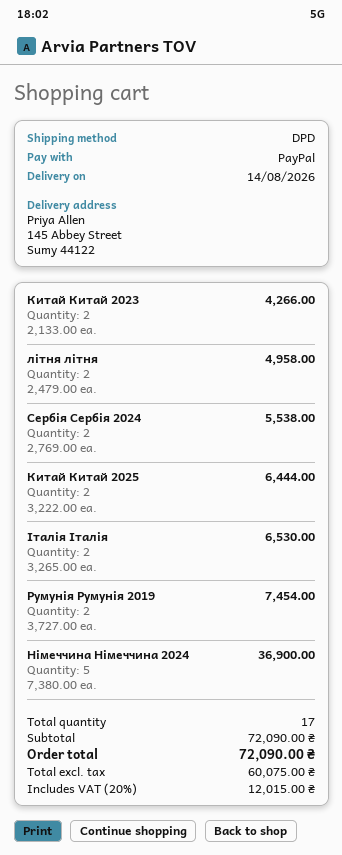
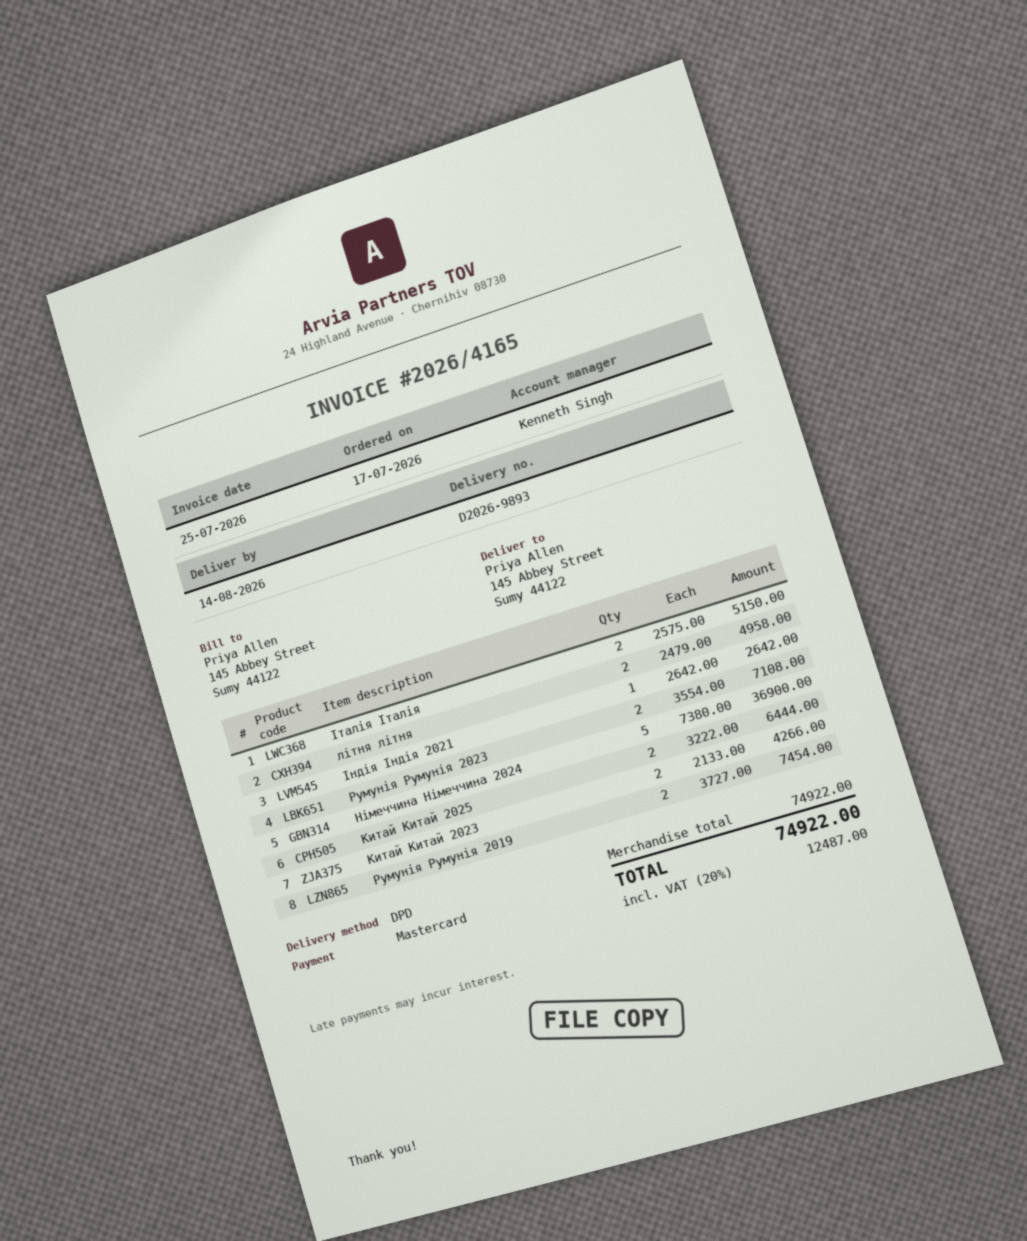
payment method: PayPal -> Mastercard
Сербія Сербія 2024: 2 x 2769.00 = 5538.00 -> none
Італія Італія: 2 x 3265.00 = 6530.00 -> 2 x 2575.00 = 5150.00
Індія Індія 2021: none -> 1 x 2642.00 = 2642.00
Румунія Румунія 2023: none -> 2 x 3554.00 = 7108.00
subtotal: 72090.00 -> 74922.00
tax: 20% = 12015.00 -> 20% = 12487.00
total: 72090.00 -> 74922.00

